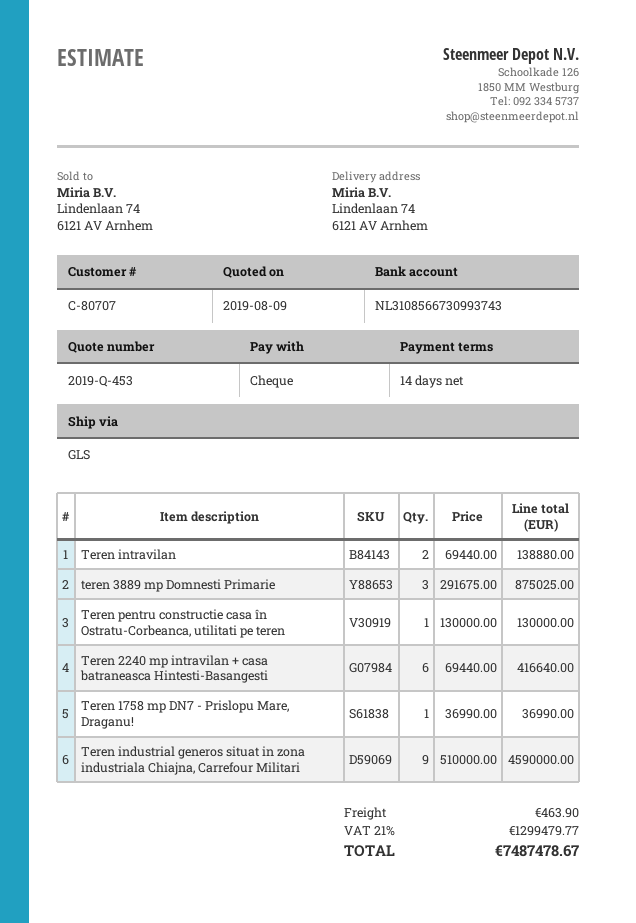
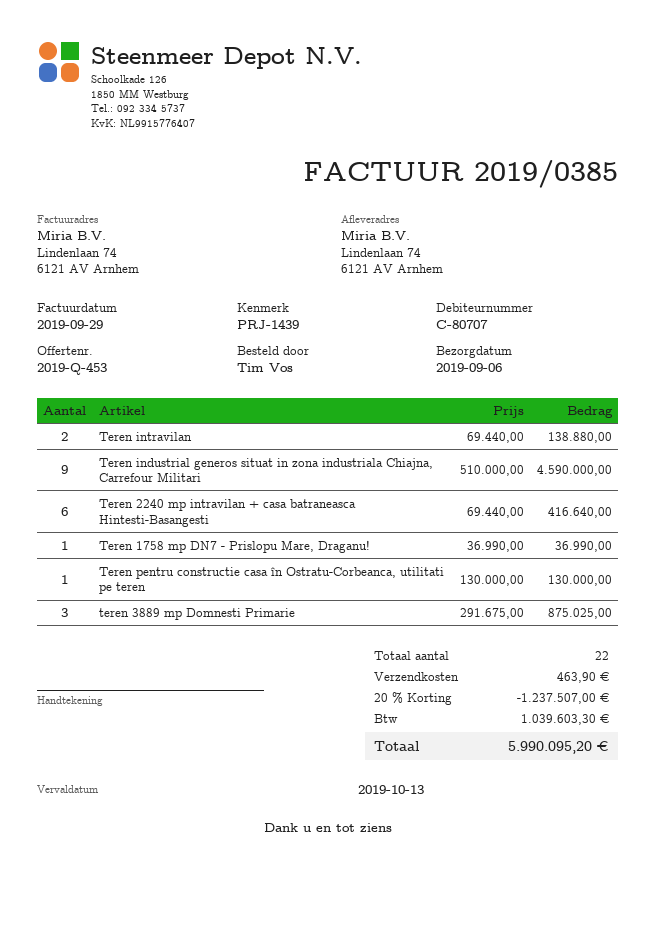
discount: none -> 20% = 1237507.00
tax: 1299479.77 -> 1039603.30
total: 7487478.67 -> 5990095.20

